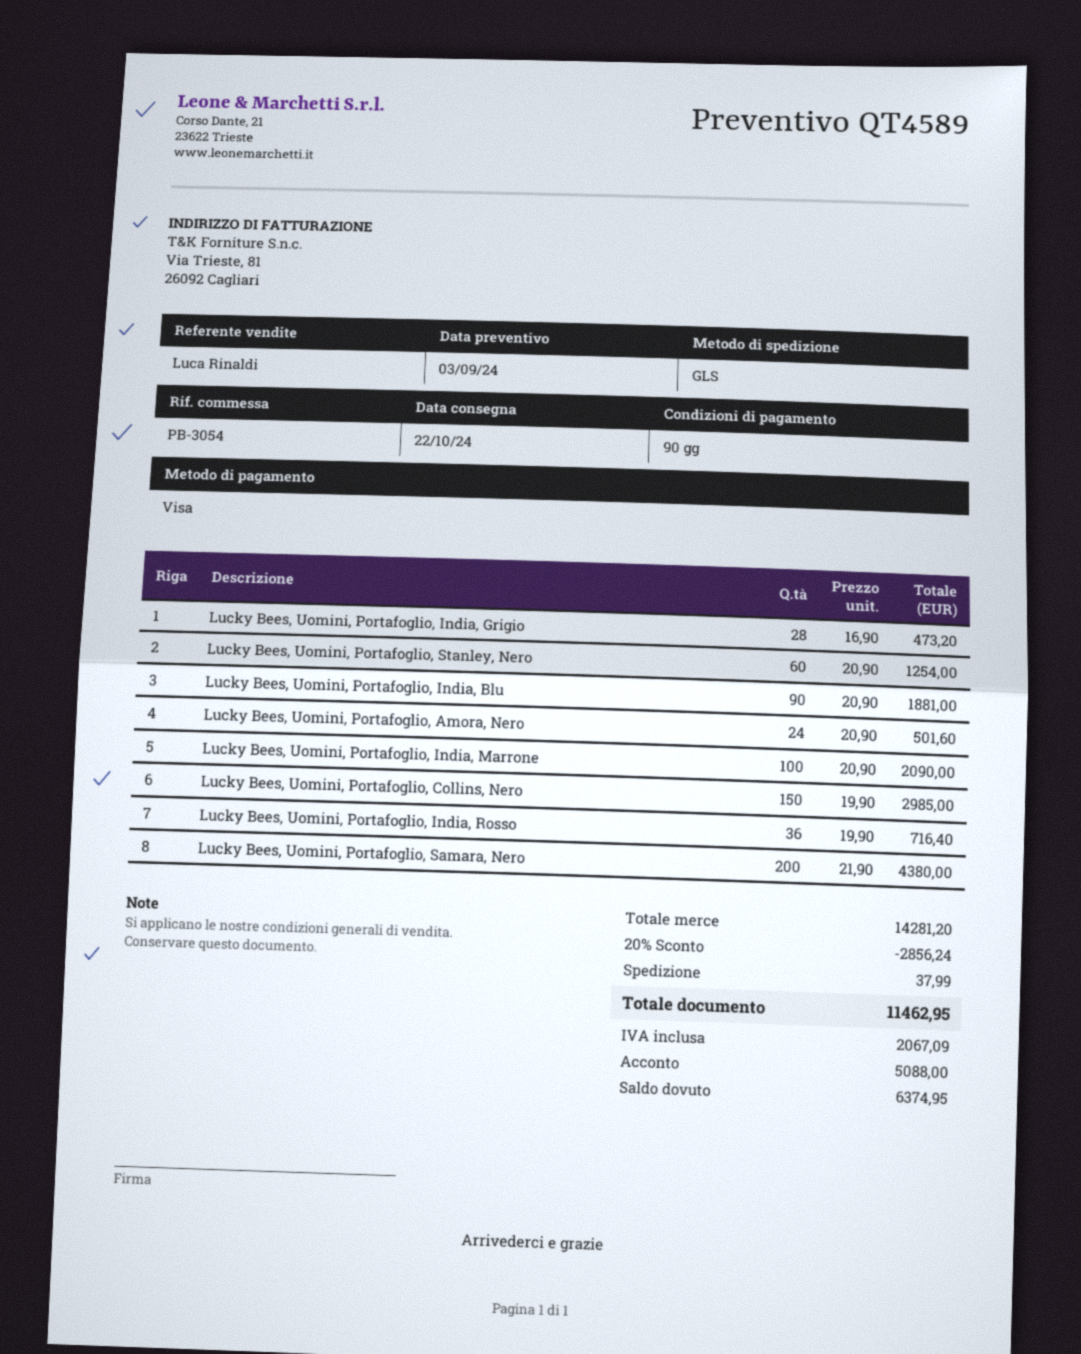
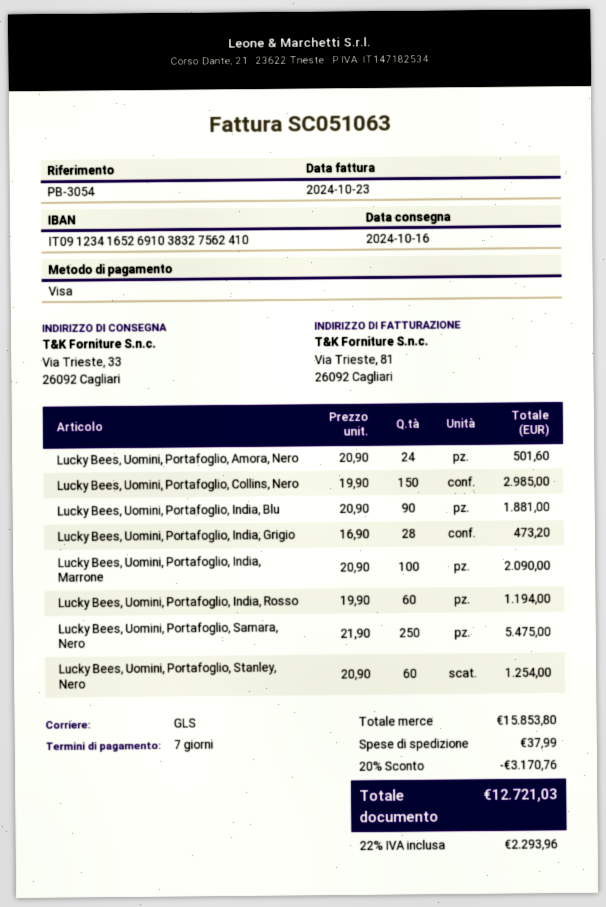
delivery date: 2024-10-22 -> 2024-10-16
payment terms: 90 days -> 7 days
Lucky Bees, Uomini, Portafoglio, India, Rosso: 36 x 19.90 = 716.40 -> 60 x 19.90 = 1194.00
Lucky Bees, Uomini, Portafoglio, Samara, Nero: 200 x 21.90 = 4380.00 -> 250 x 21.90 = 5475.00
subtotal: 14281.20 -> 15853.80
discount: 20% = 2856.24 -> 20% = 3170.76
tax: 2067.09 -> 2293.96
total: 11462.95 -> 12721.03

